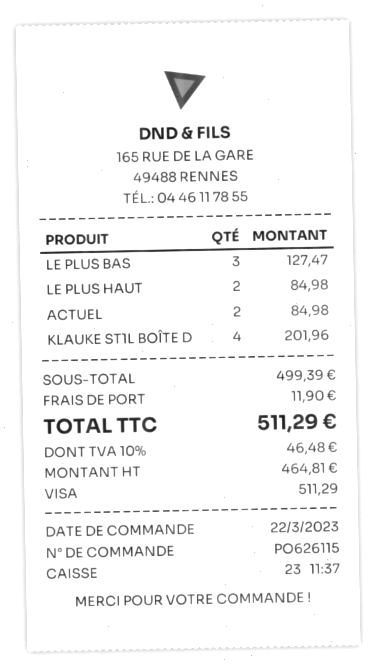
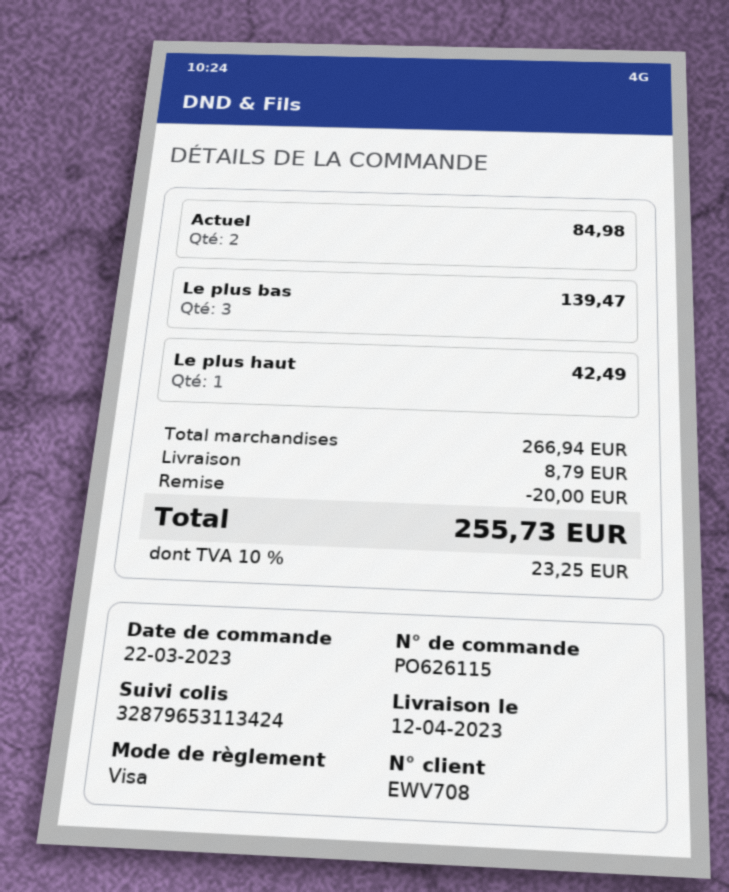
LE PLUS BAS: 3 for 127.47 -> 3 for 139.47
LE PLUS HAUT: 2 for 84.98 -> 1 for 42.49
KLAUKE ST1L BOÎTE D: 4 for 201.96 -> none
subtotal: 499.39 -> 266.94
discount: none -> 20.00
shipping: 11.90 -> 8.79
tax: 10% = 46.48 -> 10% = 23.25
total: 511.29 -> 255.73

